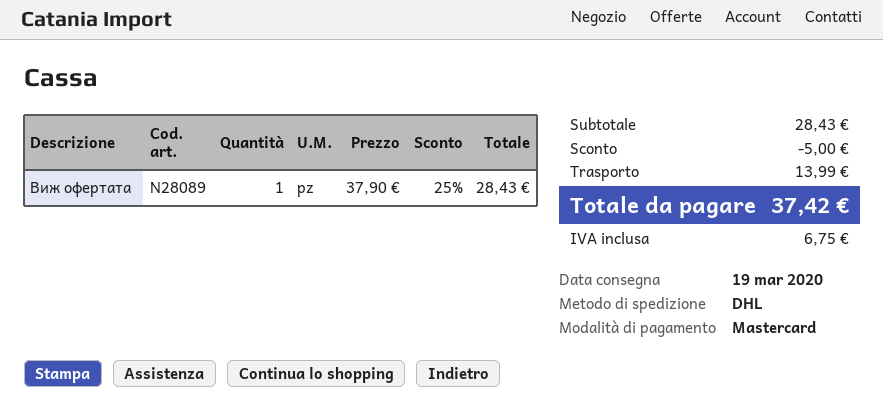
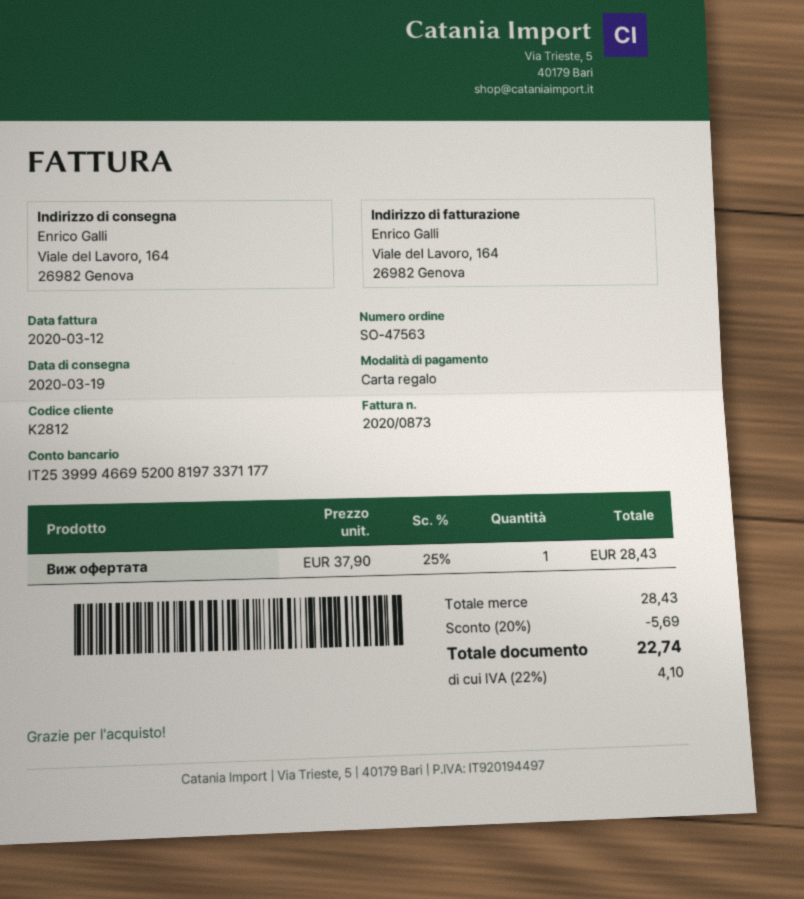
payment method: Mastercard -> gift card
discount: 5.00 -> 5.69
shipping: 13.99 -> none
tax: 6.75 -> 4.10
total: 37.42 -> 22.74

